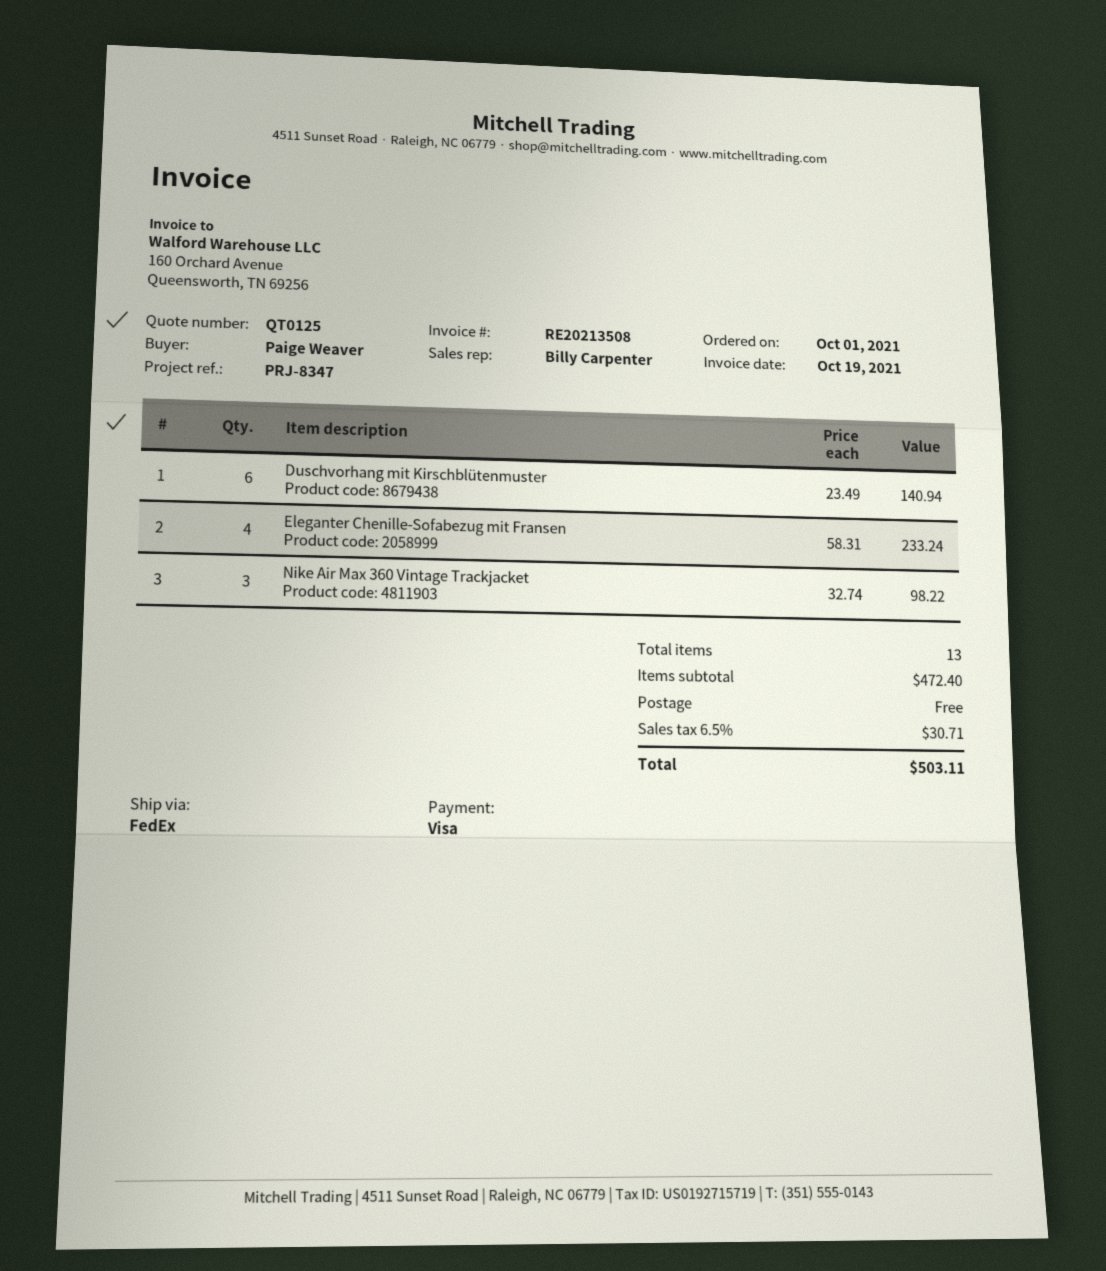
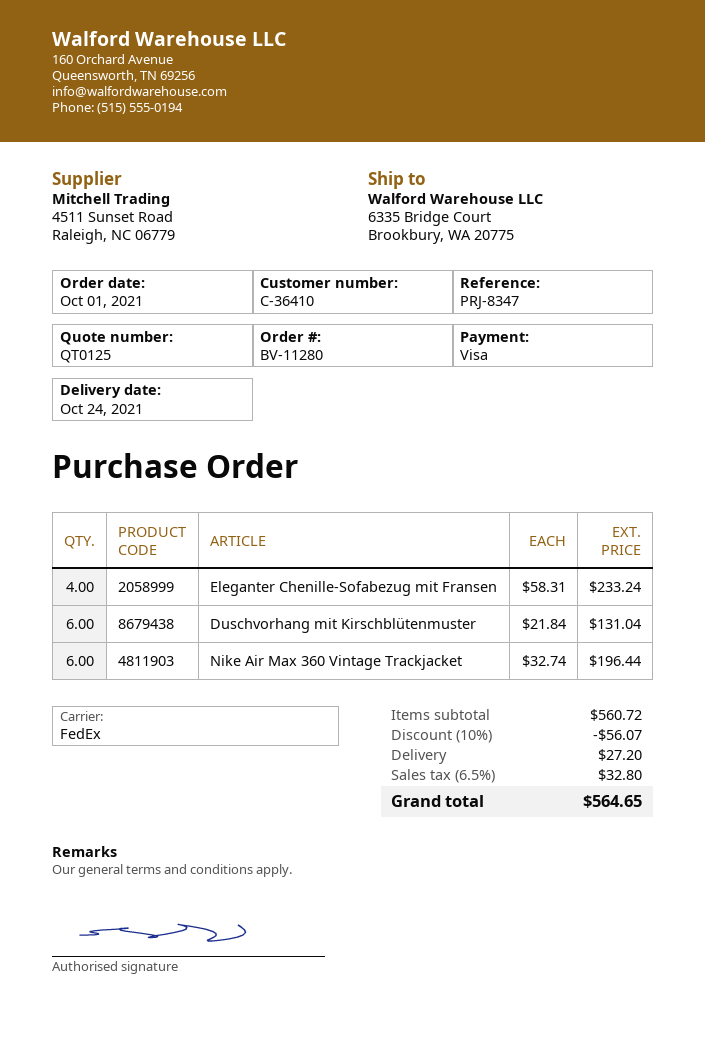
Duschvorhang mit Kirschblütenmuster: 6 x 23.49 = 140.94 -> 6 x 21.84 = 131.04
Nike Air Max 360 Vintage Trackjacket: 3 x 32.74 = 98.22 -> 6 x 32.74 = 196.44
subtotal: 472.40 -> 560.72
discount: none -> 10% = 56.07
shipping: 0.00 -> 27.20
tax: 6.5% = 30.71 -> 6.5% = 32.80
total: 503.11 -> 564.65

